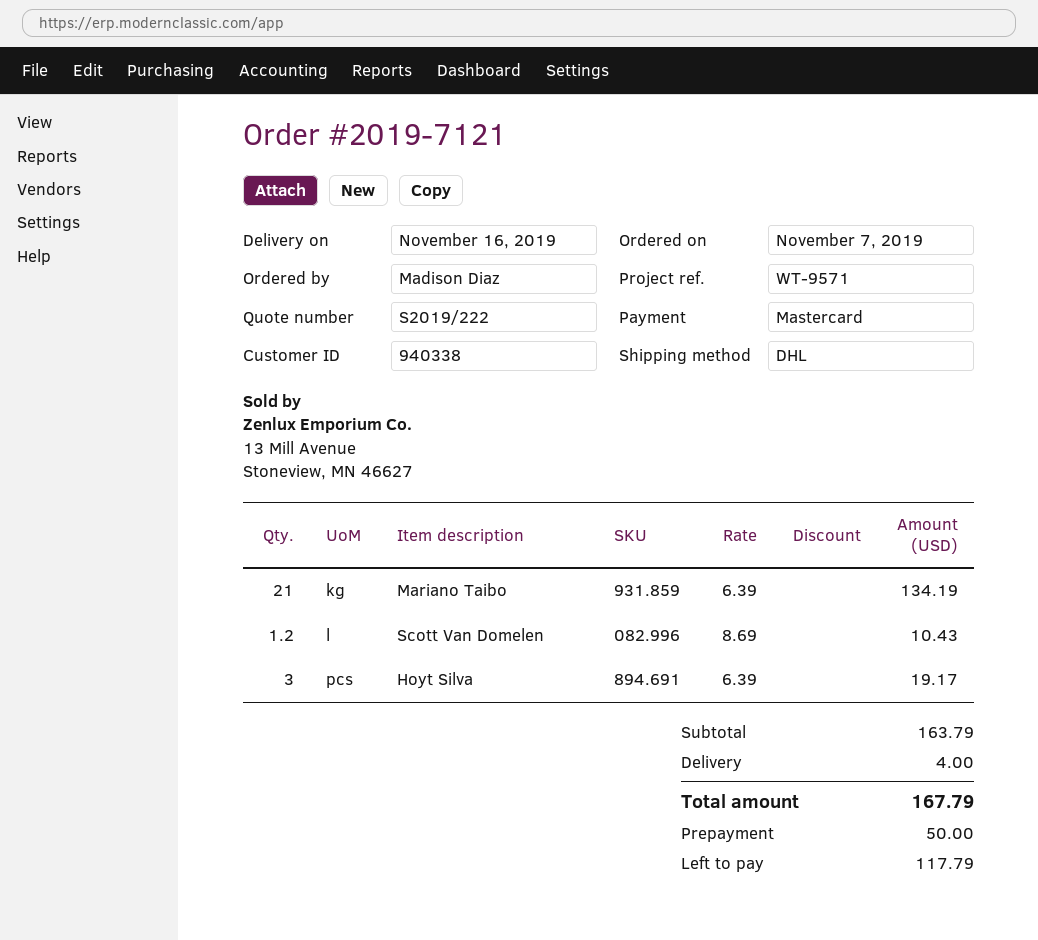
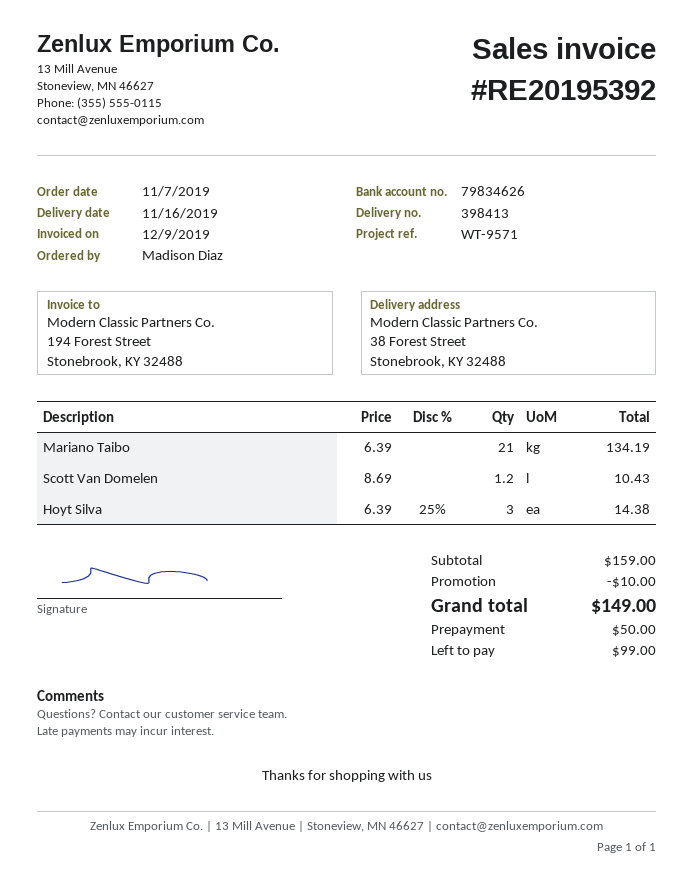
Hoyt Silva: 3 x 6.39 = 19.17 -> 3 x 6.39 - 25% = 14.38
subtotal: 163.79 -> 159.00
discount: none -> 10.00
shipping: 4.00 -> none
total: 167.79 -> 149.00
balance: 117.79 -> 99.00

